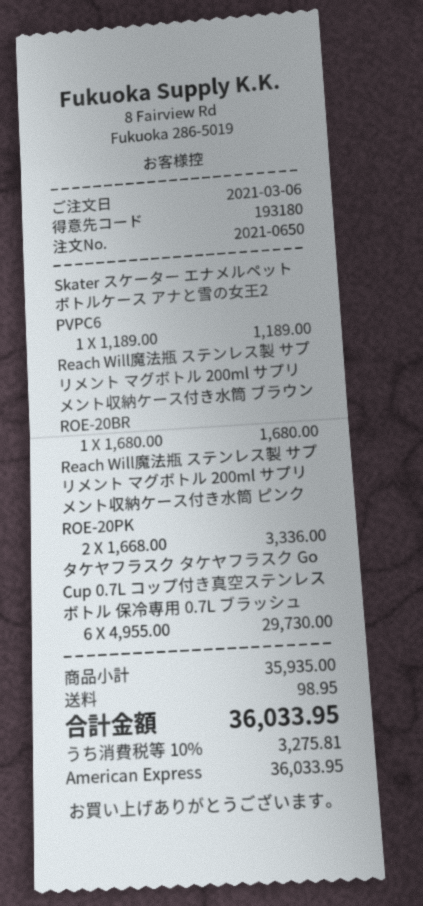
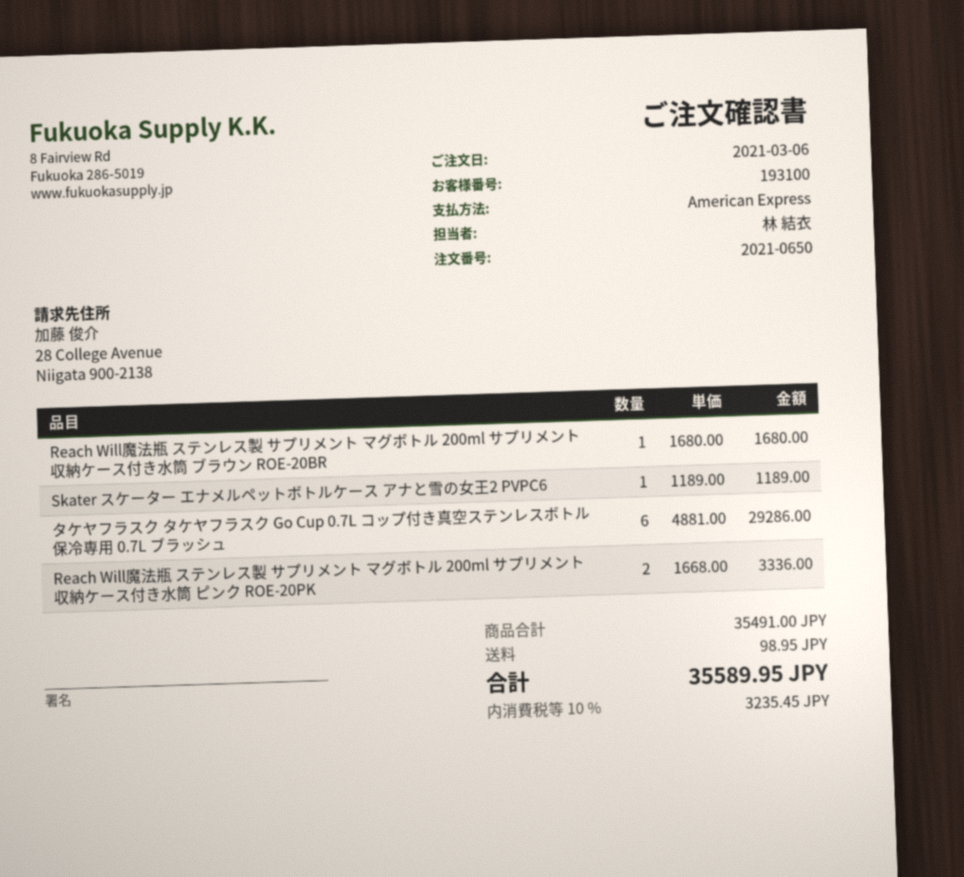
customer number: 193180 -> 193100
タケヤフラスク タケヤフラスク Go Cup 0.7L コップ付き真空ステンレスボトル 保冷専用 0.7L ブラッシュ: 6 x 4955.00 = 29730.00 -> 6 x 4881.00 = 29286.00
subtotal: 35935.00 -> 35491.00
tax: 10% = 3275.81 -> 10% = 3235.45
total: 36033.95 -> 35589.95

